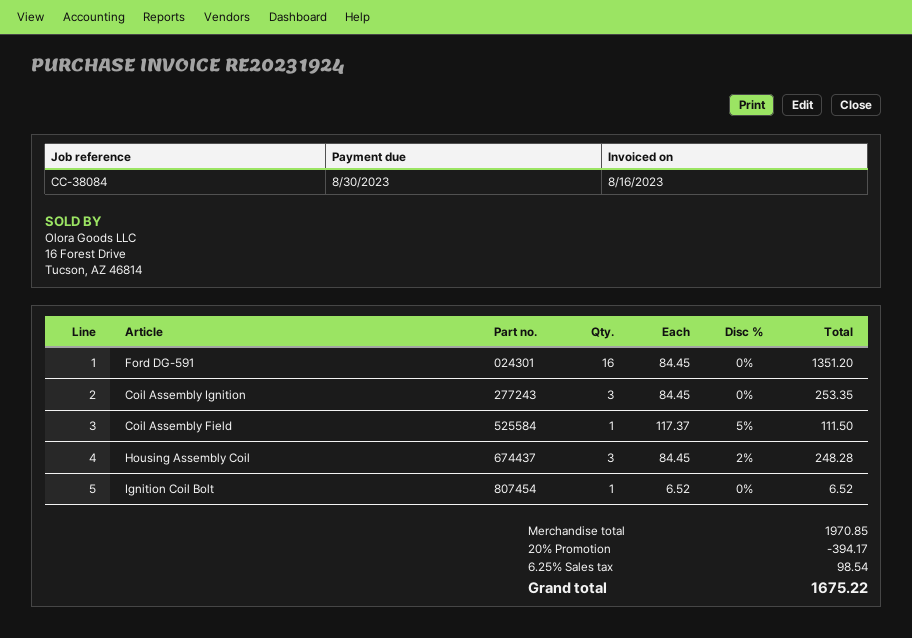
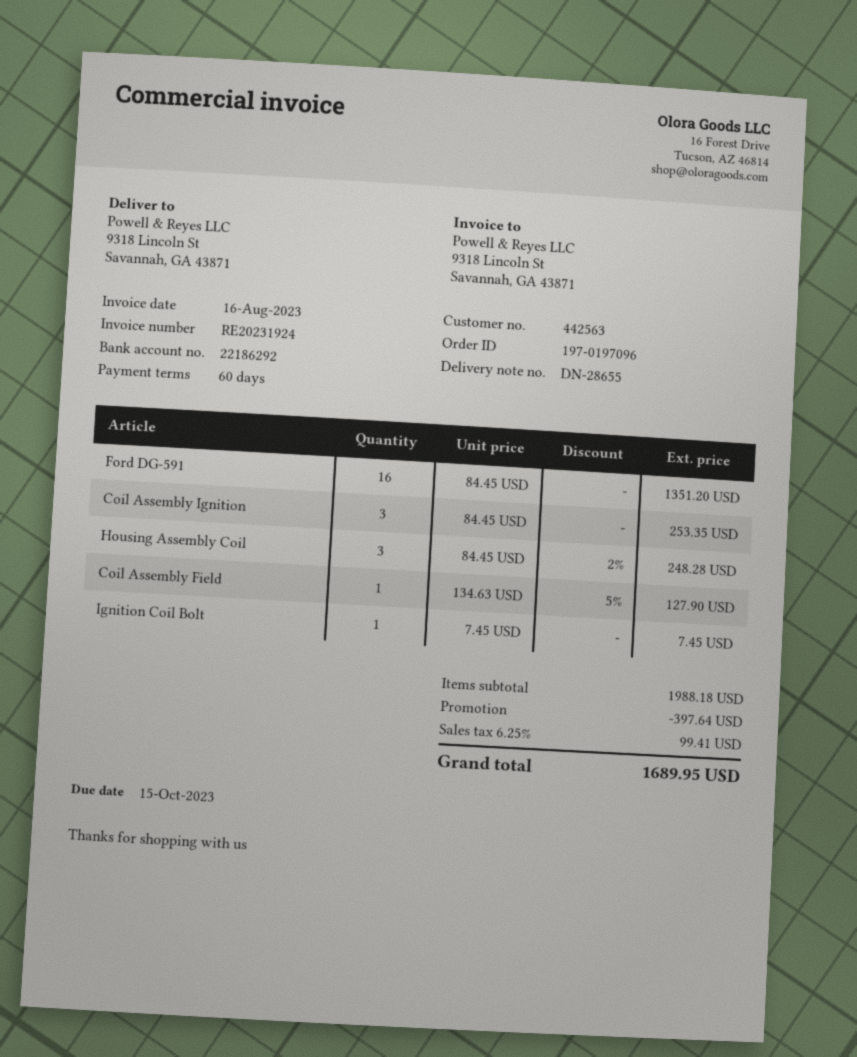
due date: 2023-08-30 -> 2023-10-15
Coil Assembly Field: 1 x 117.37 - 5% = 111.50 -> 1 x 134.63 - 5% = 127.90
Ignition Coil Bolt: 1 x 6.52 = 6.52 -> 1 x 7.45 = 7.45
subtotal: 1970.85 -> 1988.18
discount: 394.17 -> 397.64
tax: 6.25% = 98.54 -> 6.25% = 99.41
total: 1675.22 -> 1689.95

